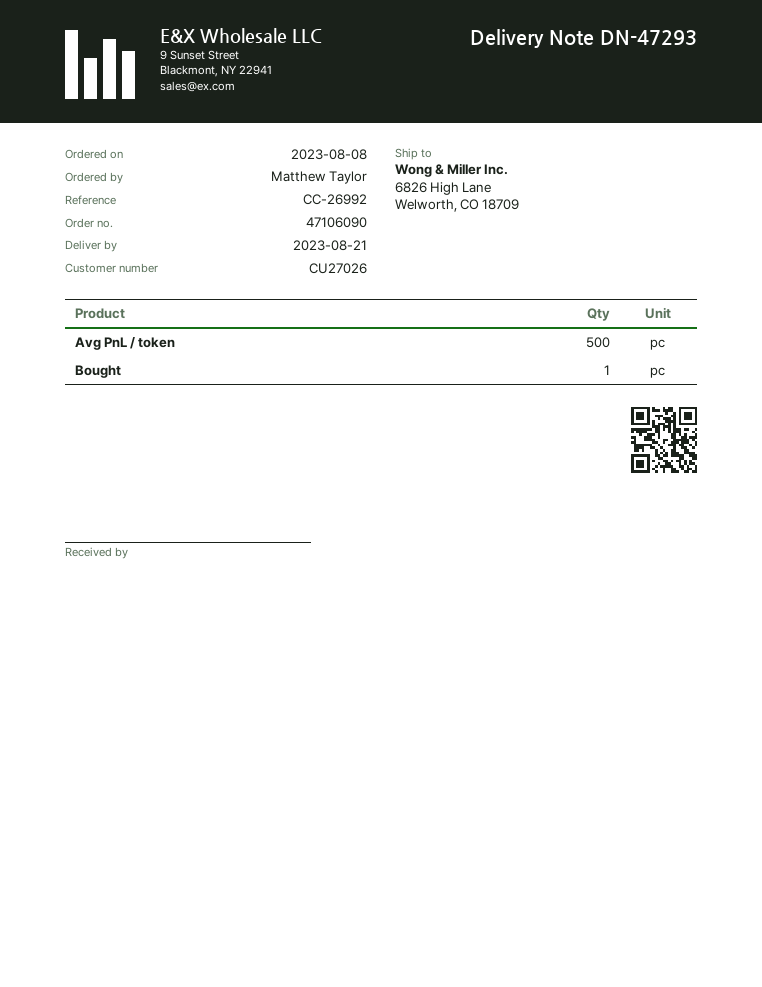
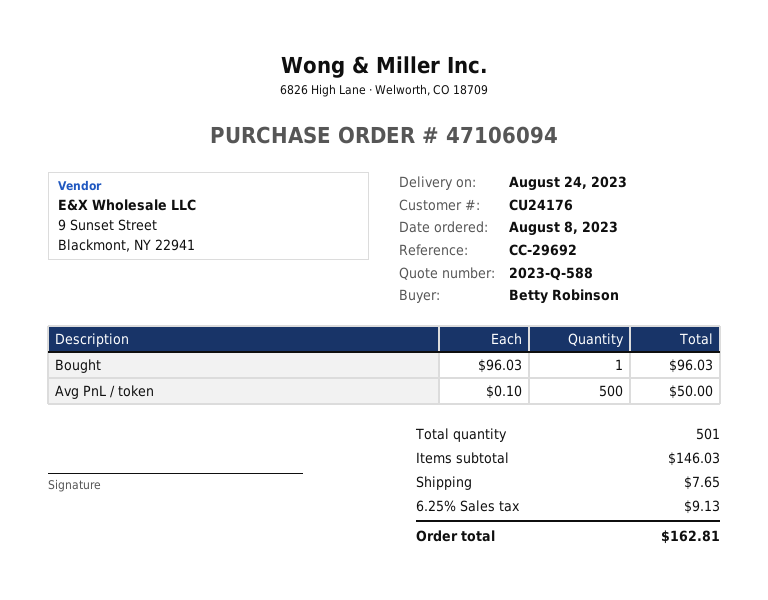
order number: 47106090 -> 47106094
delivery date: 2023-08-21 -> 2023-08-24
customer number: CU27026 -> CU24176
reference: CC-26992 -> CC-29692
ordered by: Matthew Taylor -> Betty Robinson

